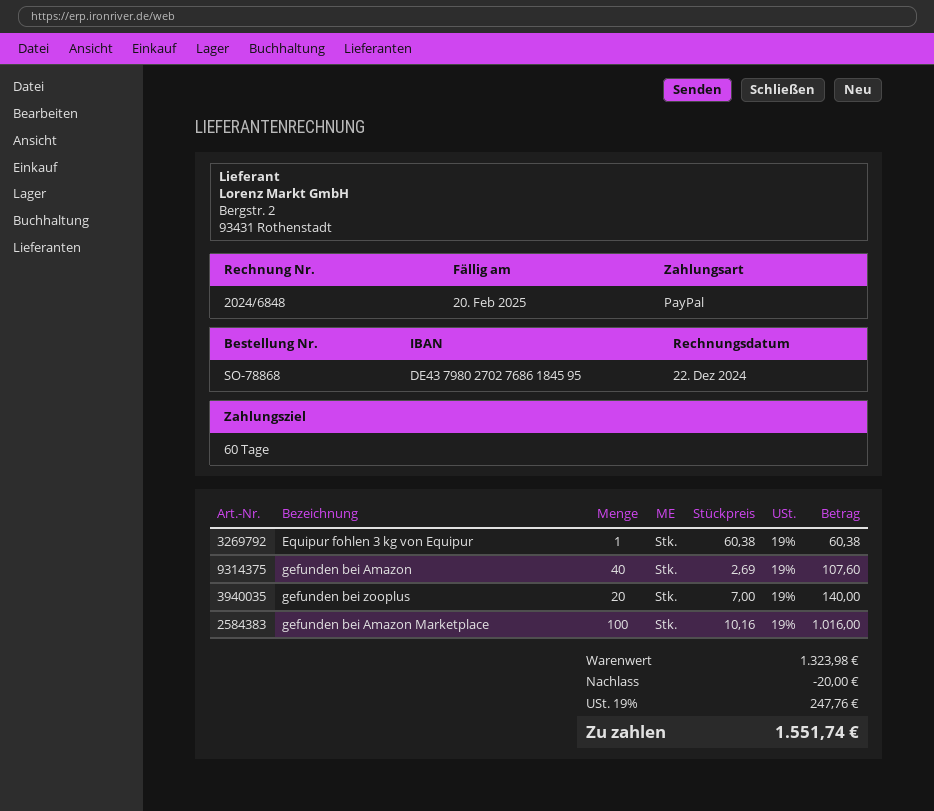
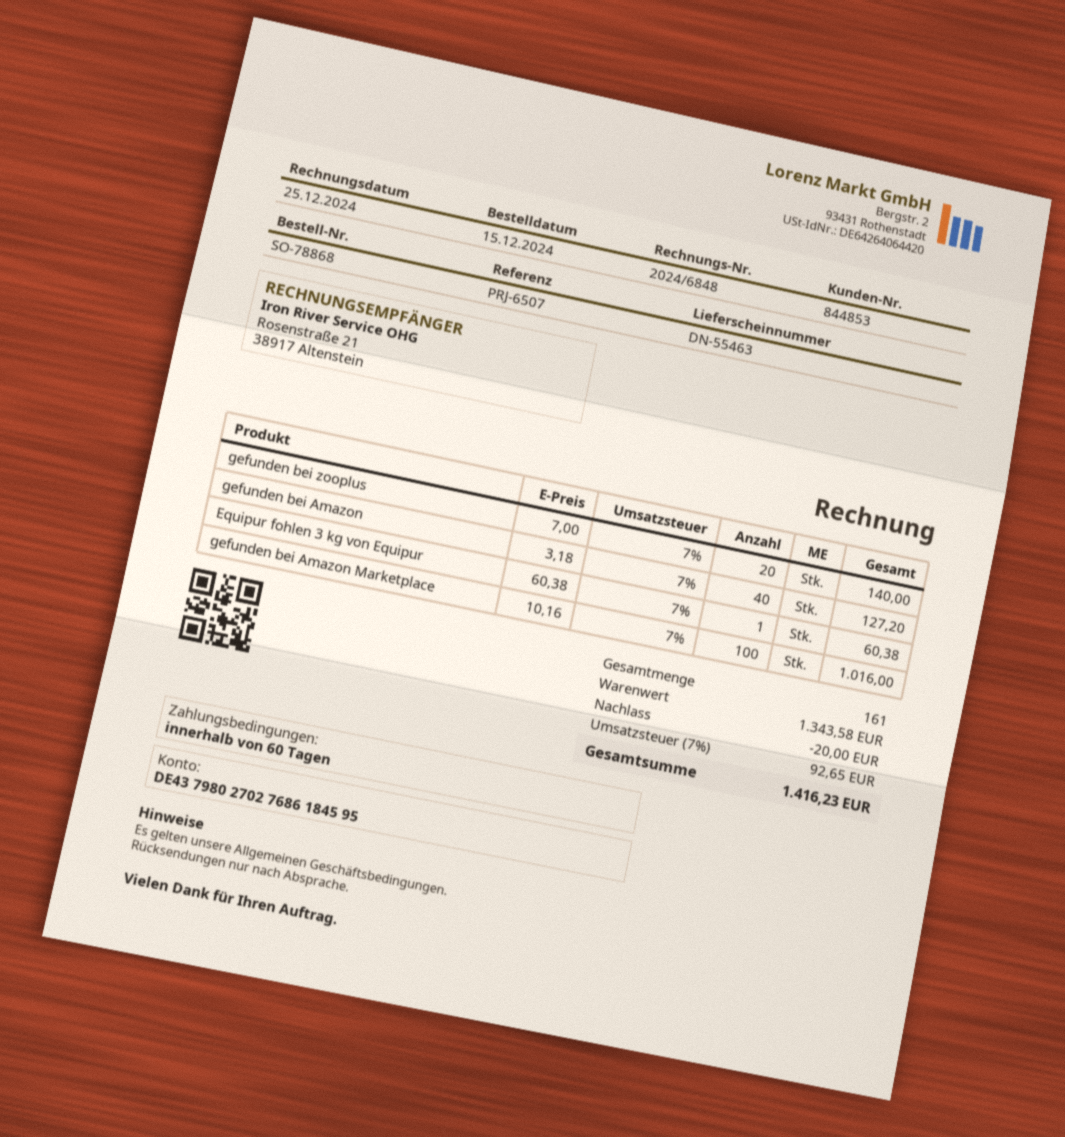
invoice date: 2024-12-22 -> 2024-12-25
gefunden bei Amazon: 40 x 2.69 = 107.60 -> 40 x 3.18 = 127.20
subtotal: 1323.98 -> 1343.58
tax: 19% = 247.76 -> 7% = 92.65
total: 1551.74 -> 1416.23

